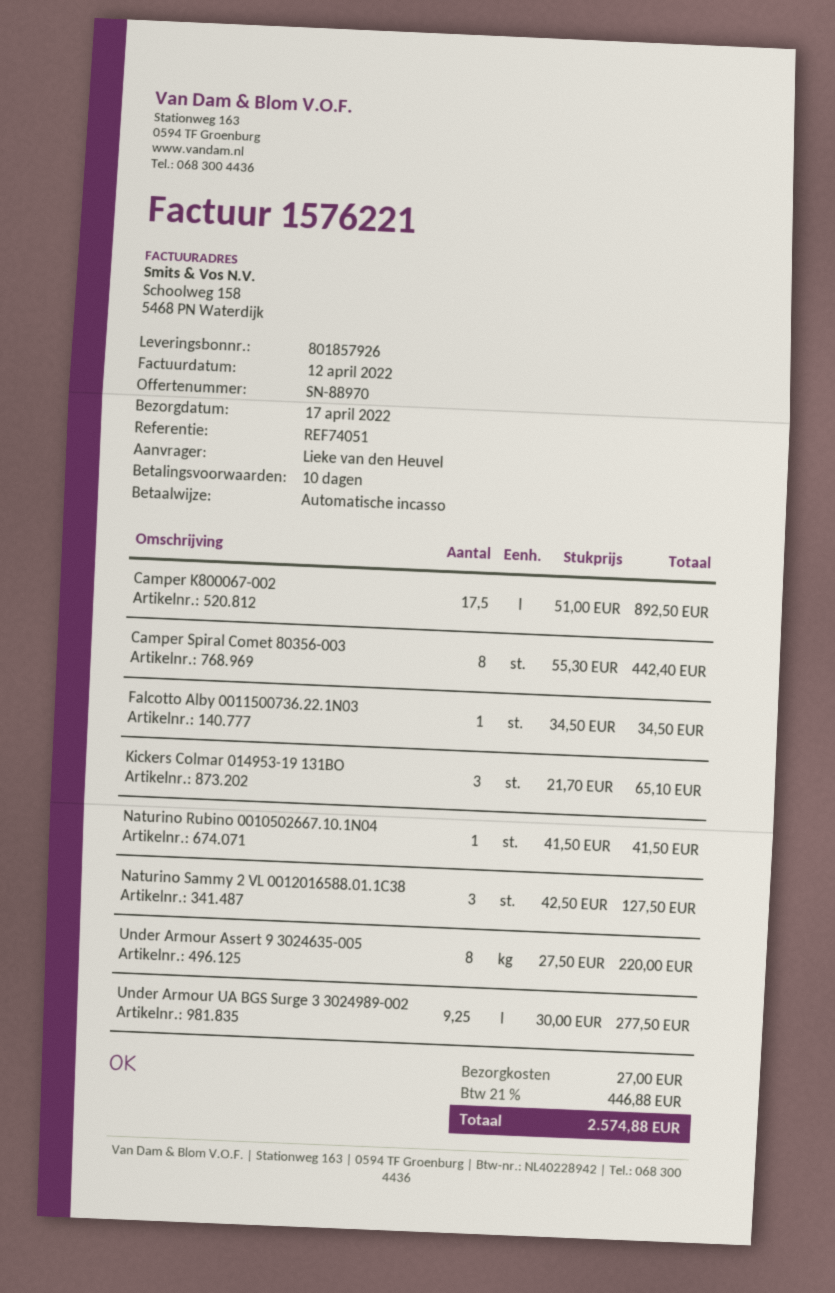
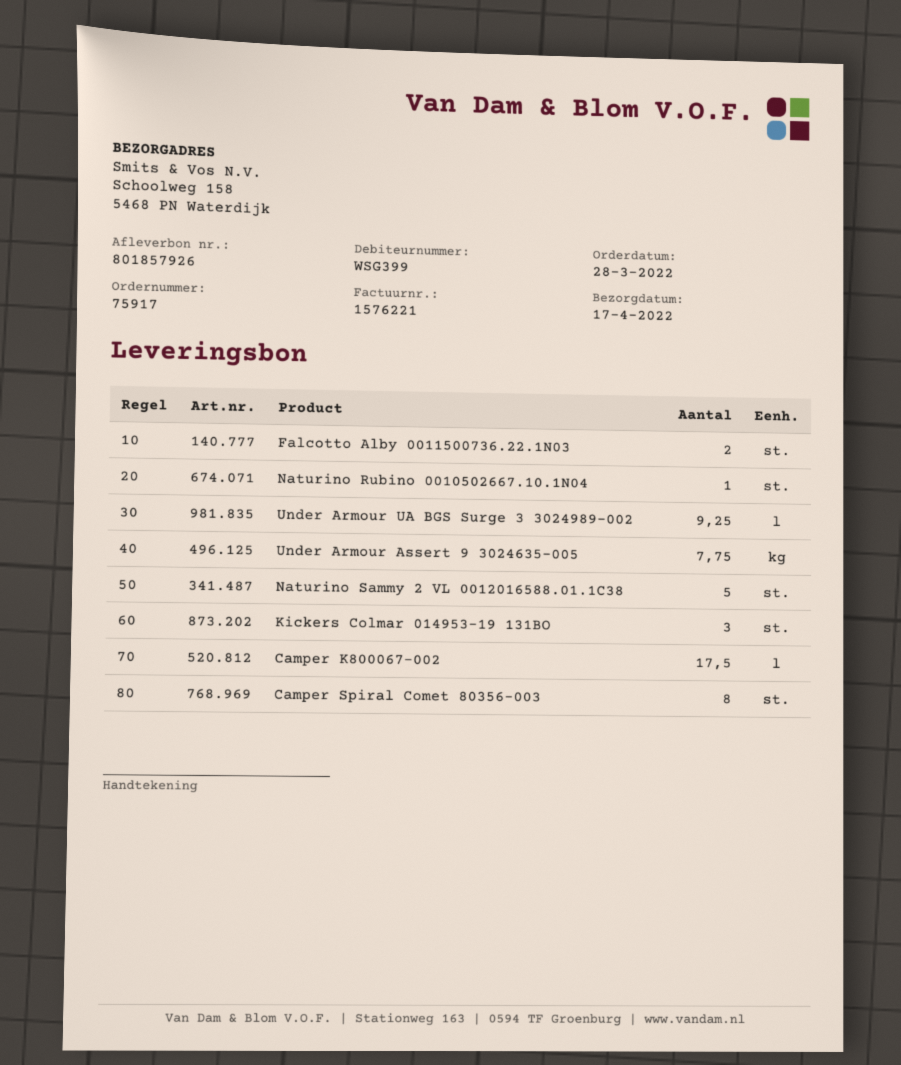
Falcotto Alby 0011500736.22.1N03: 1 -> 2
Naturino Sammy 2 VL 0012016588.01.1C38: 3 -> 5
Under Armour Assert 9 3024635-005: 8 -> 7.75

